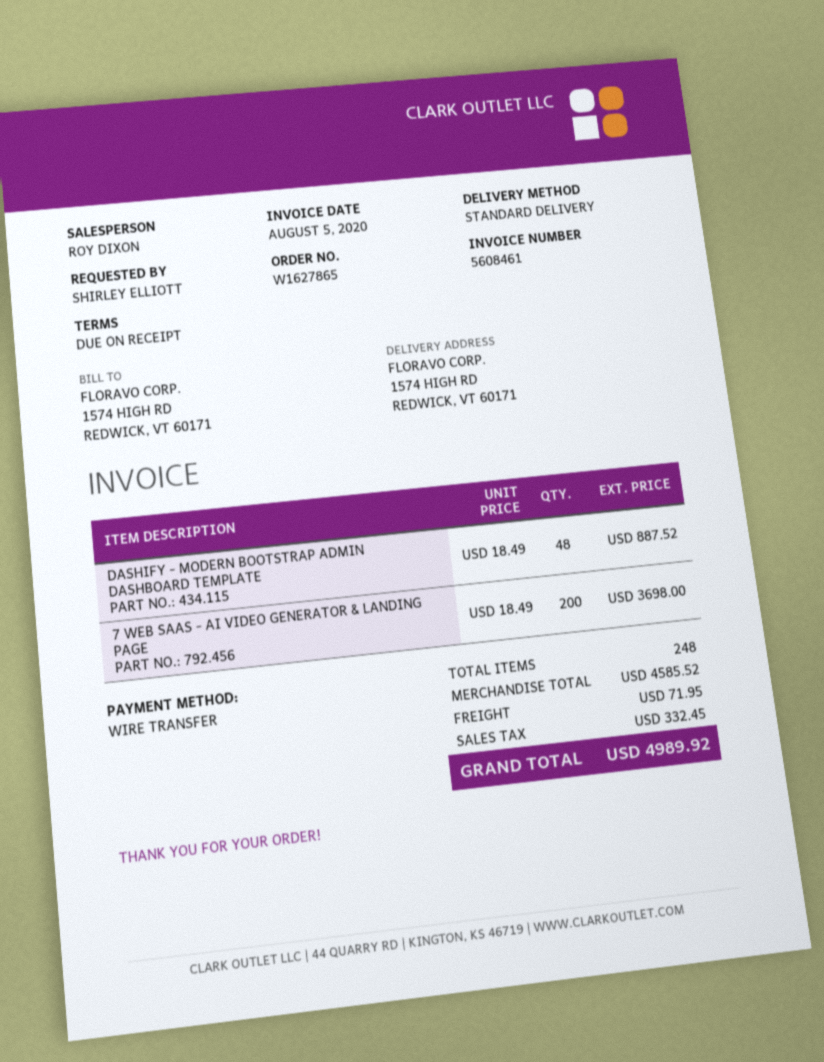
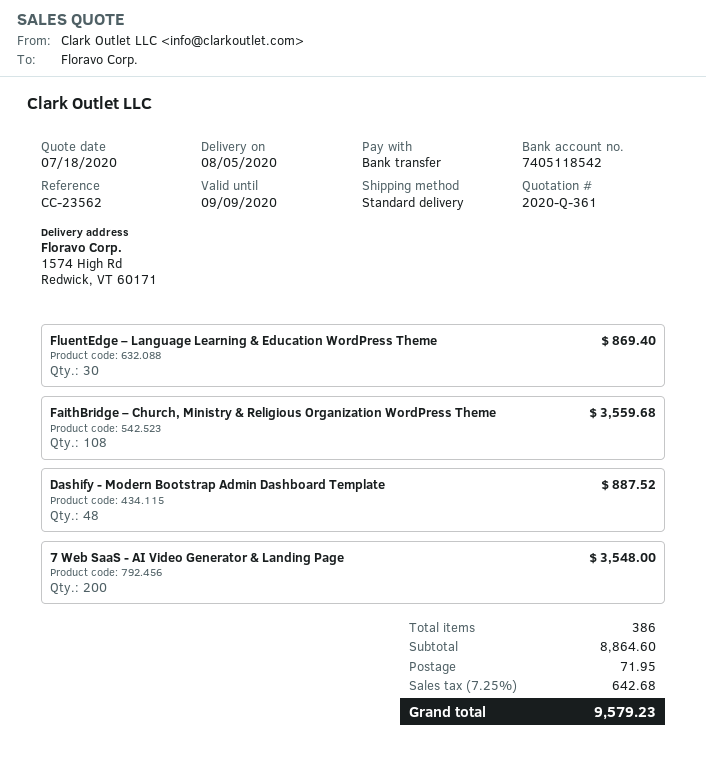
7 WEB SAAS - AI VIDEO GENERATOR & LANDING PAGE: 200 for 3698.00 -> 200 for 3548.00
FluentEdge – Language Learning & Education WordPress Theme: none -> 30 for 869.40
FaithBridge – Church, Ministry & Religious Organization WordPress Theme: none -> 108 for 3559.68
total quantity: 248 -> 386
subtotal: 4585.52 -> 8864.60
tax: 332.45 -> 642.68
total: 4989.92 -> 9579.23

